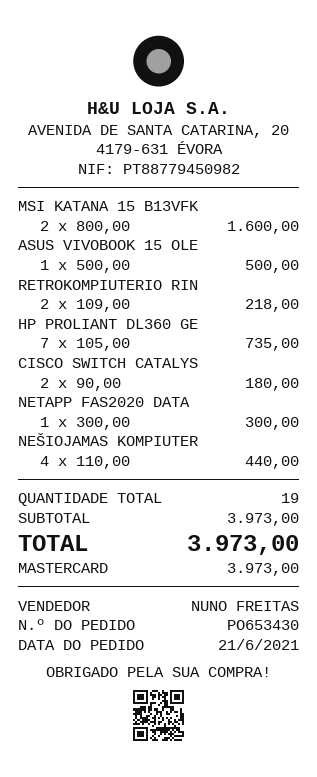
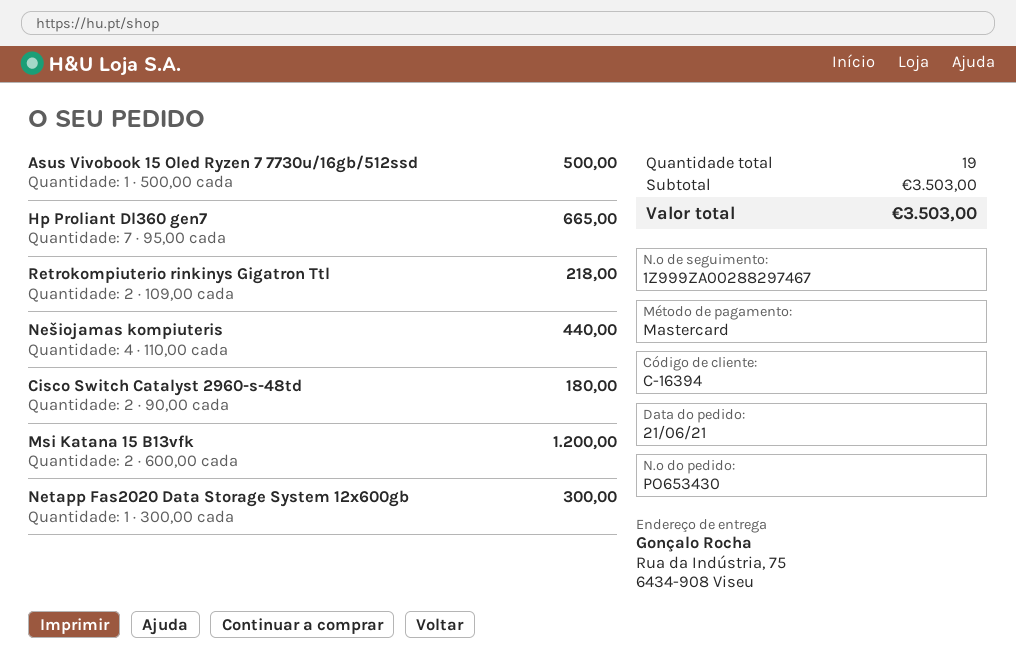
MSI KATANA 15 B13VFK: 2 x 800.00 = 1600.00 -> 2 x 600.00 = 1200.00
HP PROLIANT DL360 GE: 7 x 105.00 = 735.00 -> 7 x 95.00 = 665.00
subtotal: 3973.00 -> 3503.00
total: 3973.00 -> 3503.00

